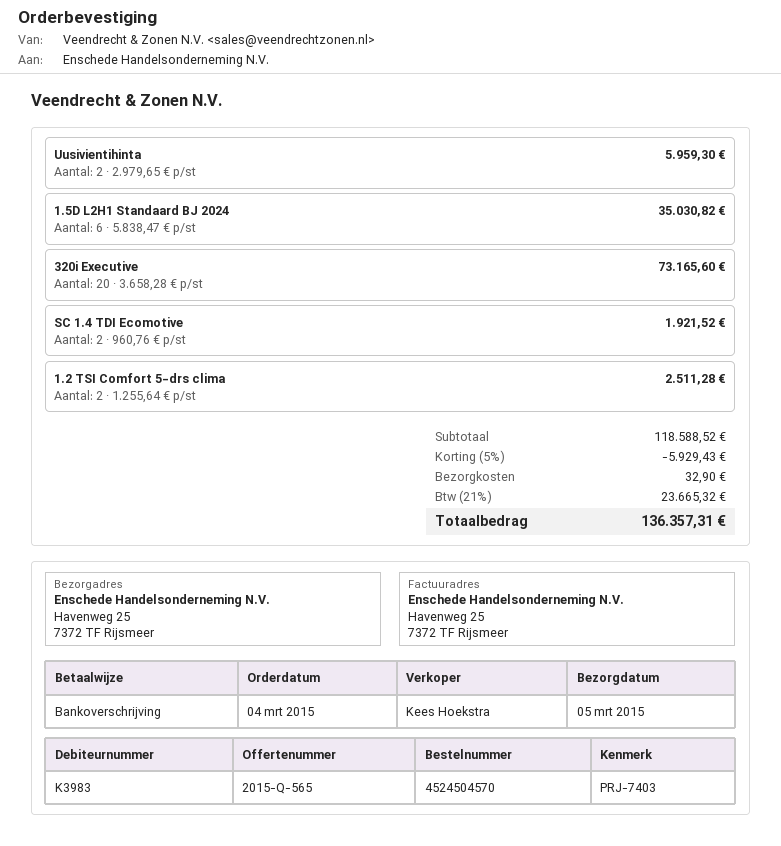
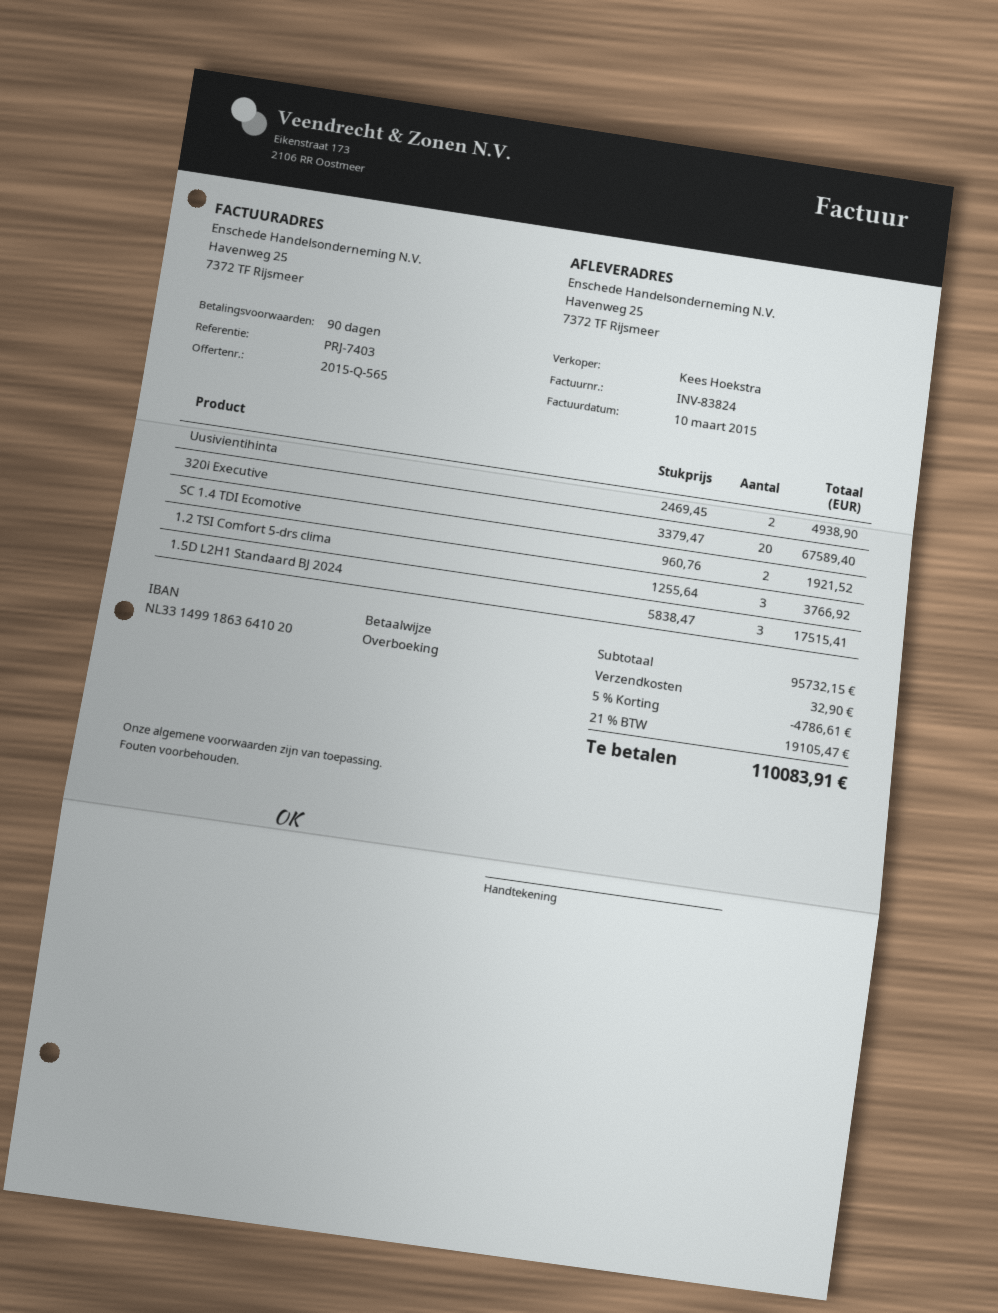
Uusivientihinta: 2 x 2979.65 = 5959.30 -> 2 x 2469.45 = 4938.90
1.5D L2H1 Standaard BJ 2024: 6 x 5838.47 = 35030.82 -> 3 x 5838.47 = 17515.41
320i Executive: 20 x 3658.28 = 73165.60 -> 20 x 3379.47 = 67589.40
1.2 TSI Comfort 5-drs clima: 2 x 1255.64 = 2511.28 -> 3 x 1255.64 = 3766.92
subtotal: 118588.52 -> 95732.15
discount: 5% = 5929.43 -> 5% = 4786.61
tax: 21% = 23665.32 -> 21% = 19105.47
total: 136357.31 -> 110083.91

